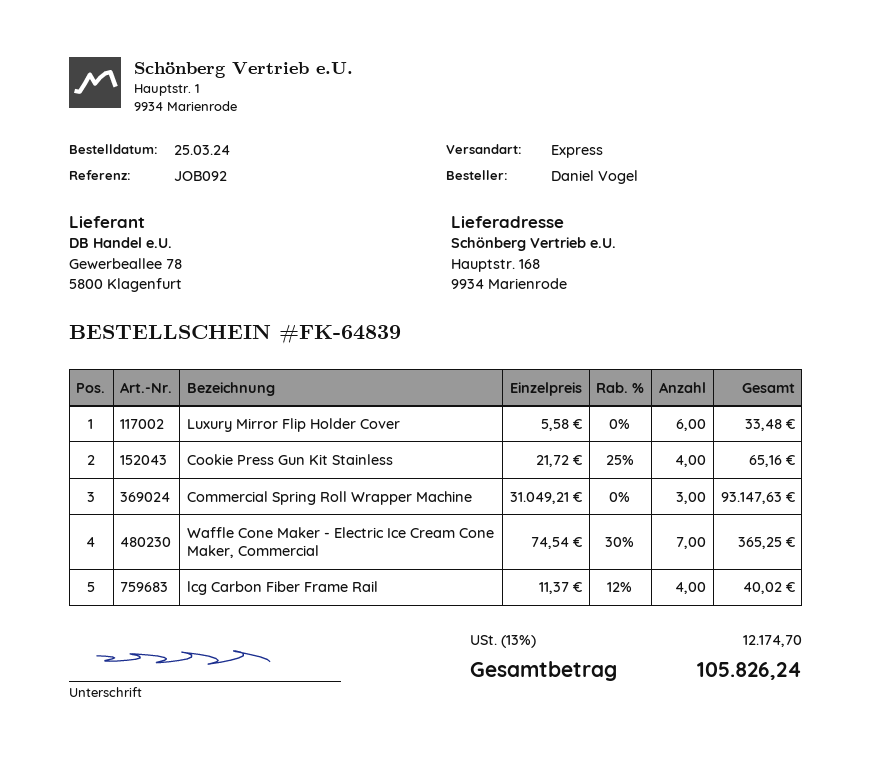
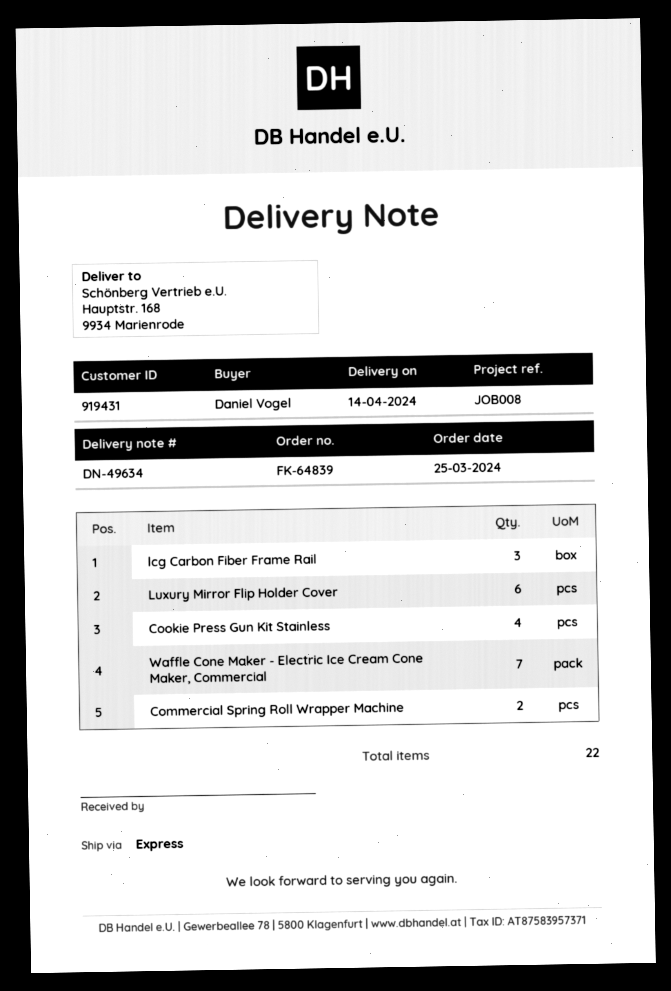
reference: JOB092 -> JOB008
Commercial Spring Roll Wrapper Machine: 3 -> 2
lcg Carbon Fiber Frame Rail: 4 -> 3

